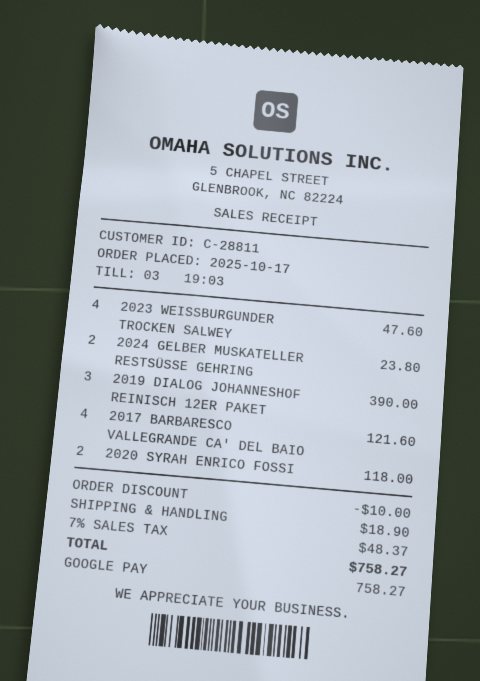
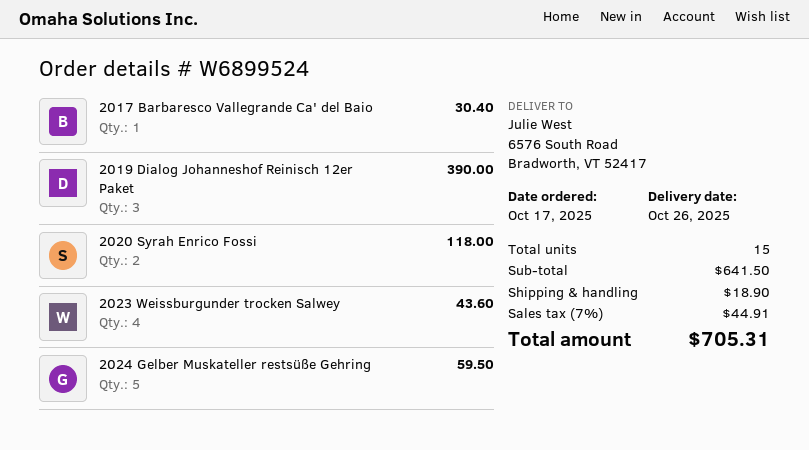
2023 WEISSBURGUNDER TROCKEN SALWEY: 4 for 47.60 -> 4 for 43.60
2024 GELBER MUSKATELLER RESTSÜSSE GEHRING: 2 for 23.80 -> 5 for 59.50
2017 BARBARESCO VALLEGRANDE CA' DEL BAIO: 4 for 121.60 -> 1 for 30.40
discount: 10.00 -> none
tax: 7% = 48.37 -> 7% = 44.91
total: 758.27 -> 705.31

